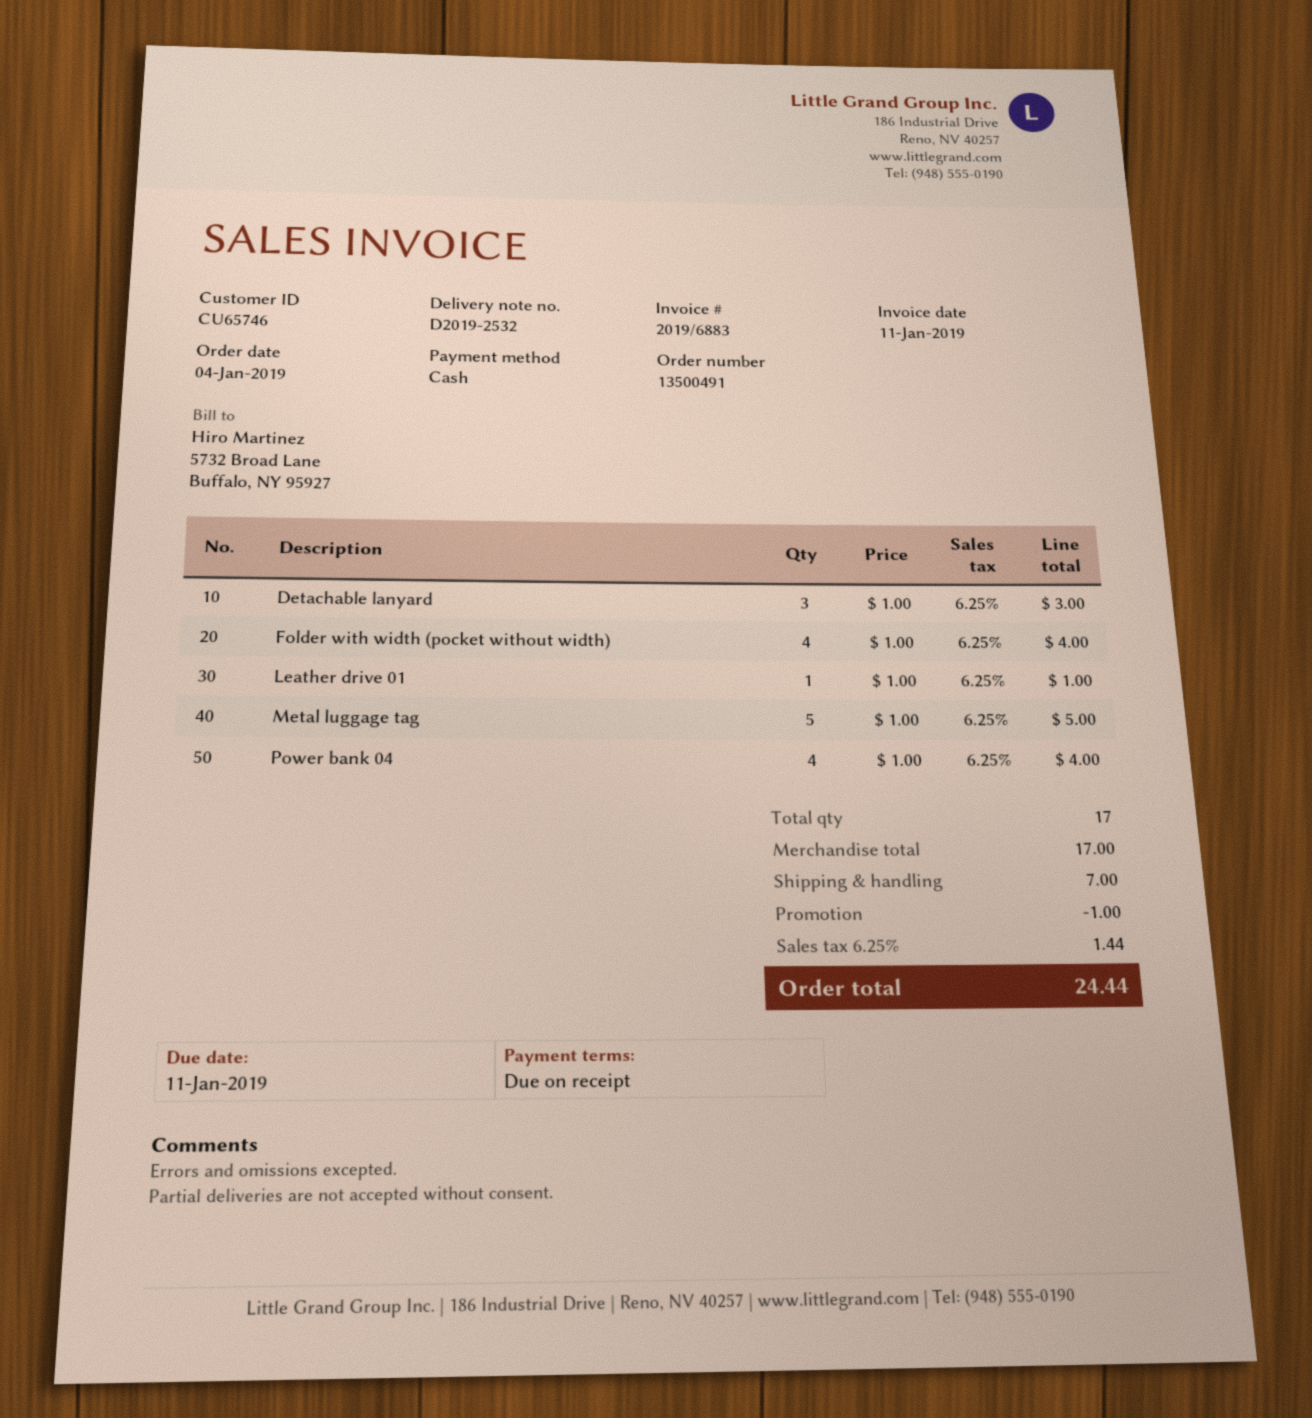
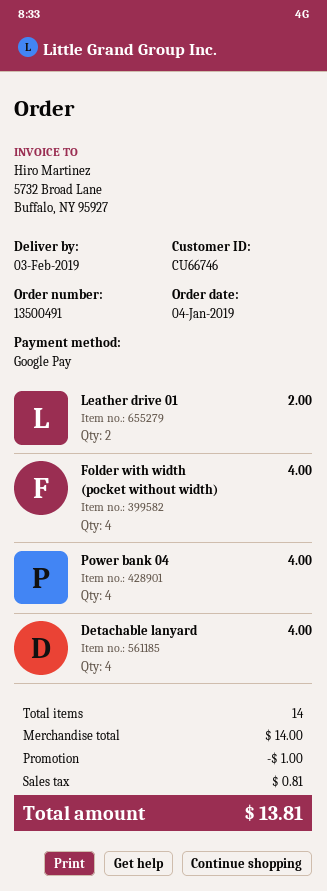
customer number: CU65746 -> CU66746
payment method: cash -> Google Pay
Detachable lanyard: 3 for 3.00 -> 4 for 4.00
Leather drive 01: 1 for 1.00 -> 2 for 2.00
Metal luggage tag: 5 for 5.00 -> none
total quantity: 17 -> 14
subtotal: 17.00 -> 14.00
shipping: 7.00 -> none
tax: 1.44 -> 0.81
total: 24.44 -> 13.81

